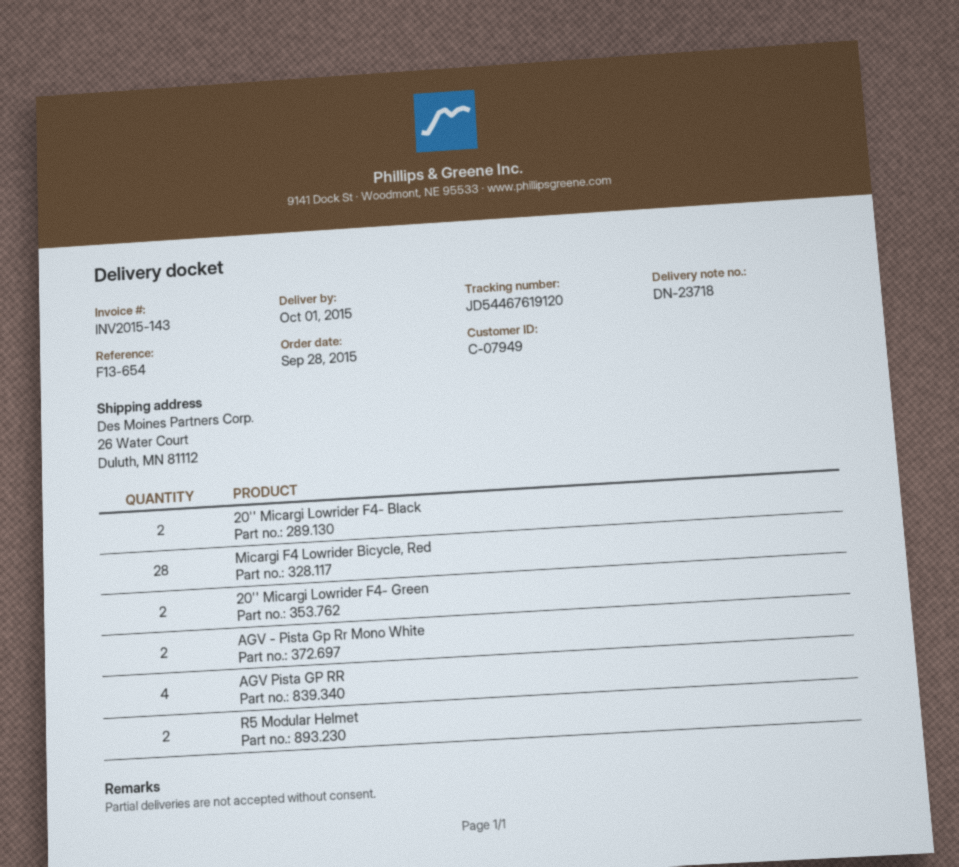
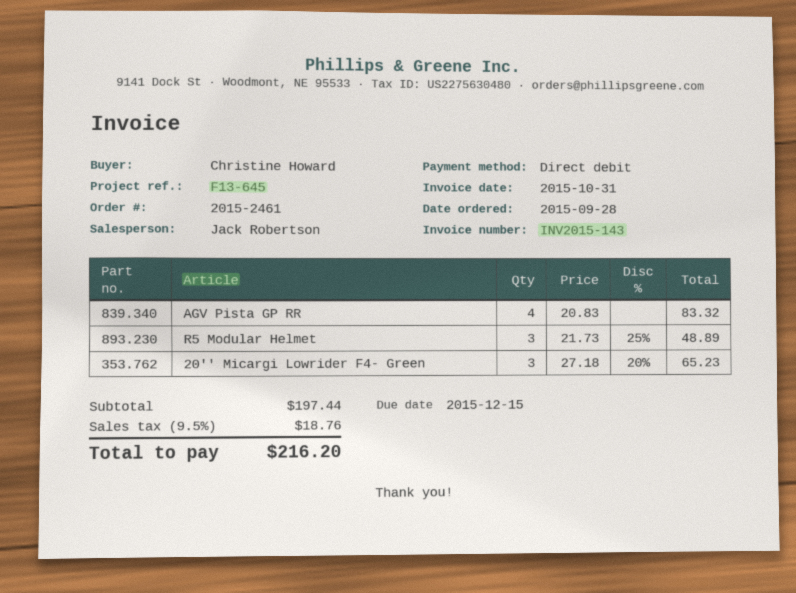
reference: F13-654 -> F13-645
20'' Micargi Lowrider F4- Black: 2 -> none
Micargi F4 Lowrider Bicycle, Red: 28 -> none
20'' Micargi Lowrider F4- Green: 2 -> 3
AGV - Pista Gp Rr Mono White: 2 -> none
R5 Modular Helmet: 2 -> 3

